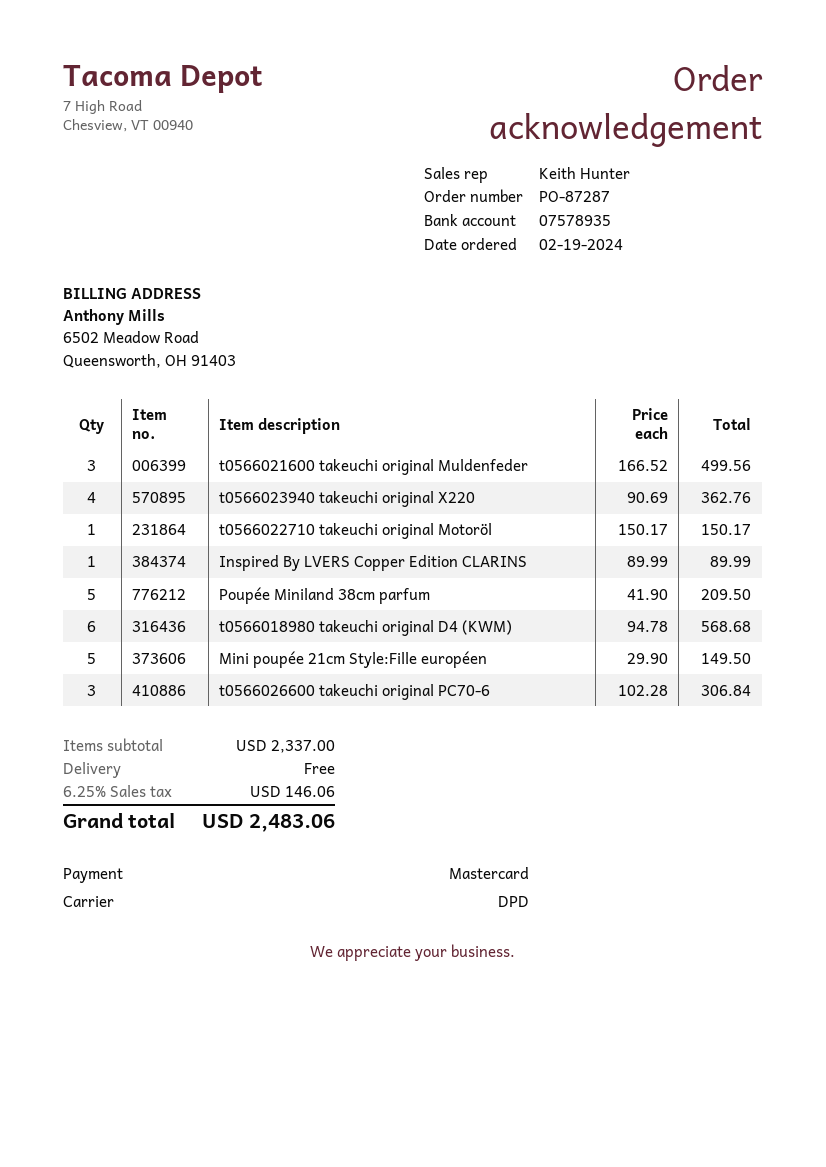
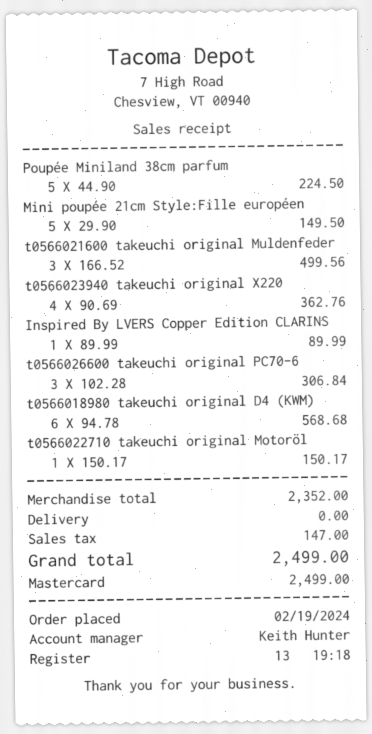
Poupée Miniland 38cm parfum: 5 x 41.90 = 209.50 -> 5 x 44.90 = 224.50
subtotal: 2337.00 -> 2352.00
tax: 146.06 -> 147.00
total: 2483.06 -> 2499.00

